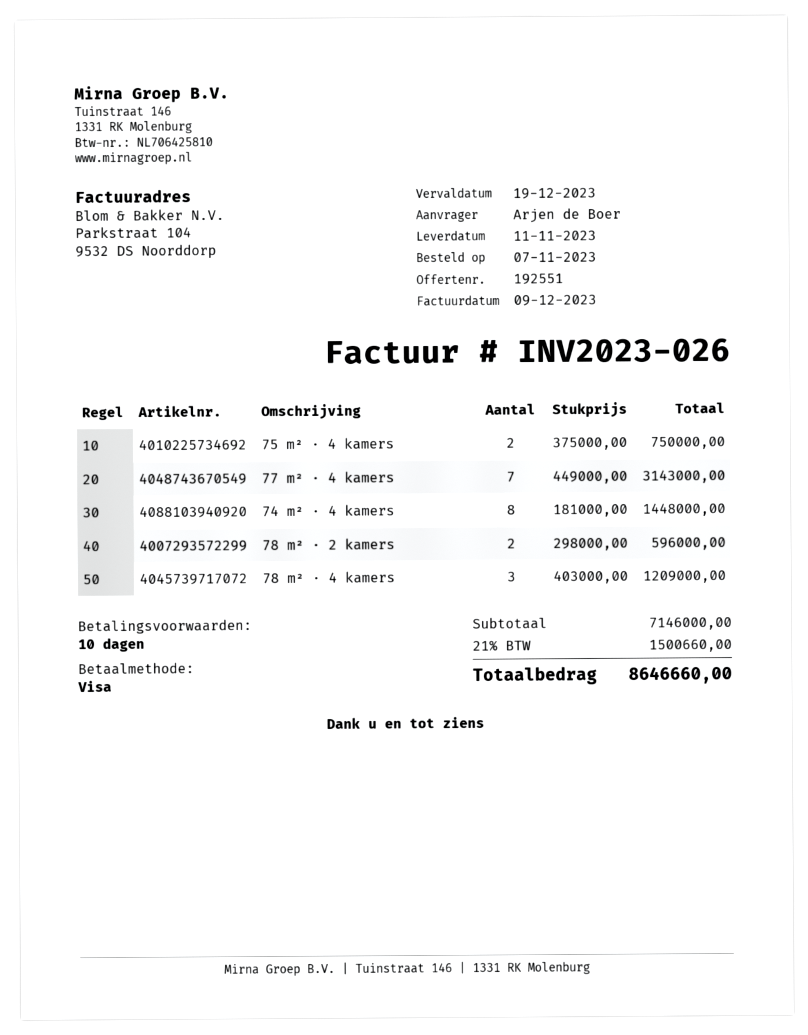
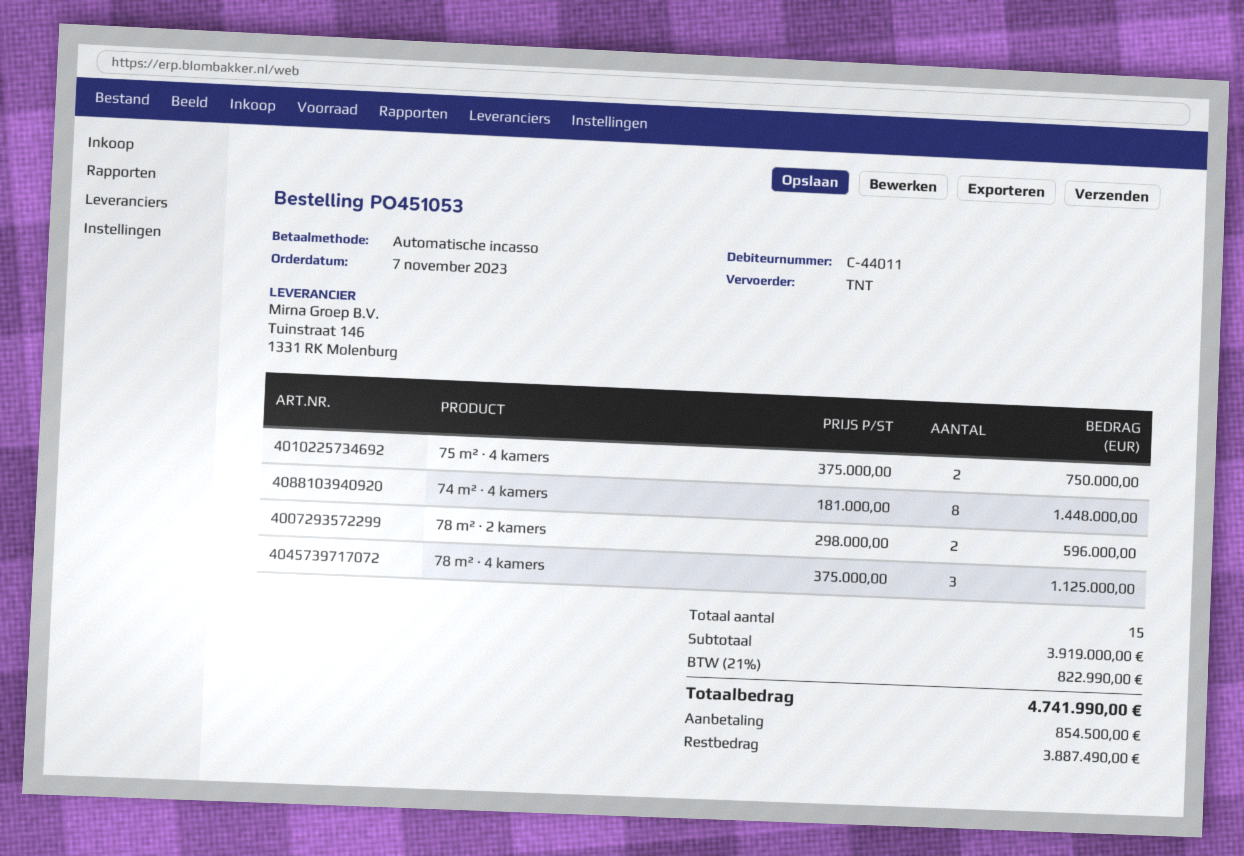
payment method: Visa -> direct debit
77 m² · 4 kamers: 7 x 449000.00 = 3143000.00 -> none
78 m² · 4 kamers: 3 x 403000.00 = 1209000.00 -> 3 x 375000.00 = 1125000.00
subtotal: 7146000.00 -> 3919000.00
tax: 21% = 1500660.00 -> 21% = 822990.00
total: 8646660.00 -> 4741990.00

